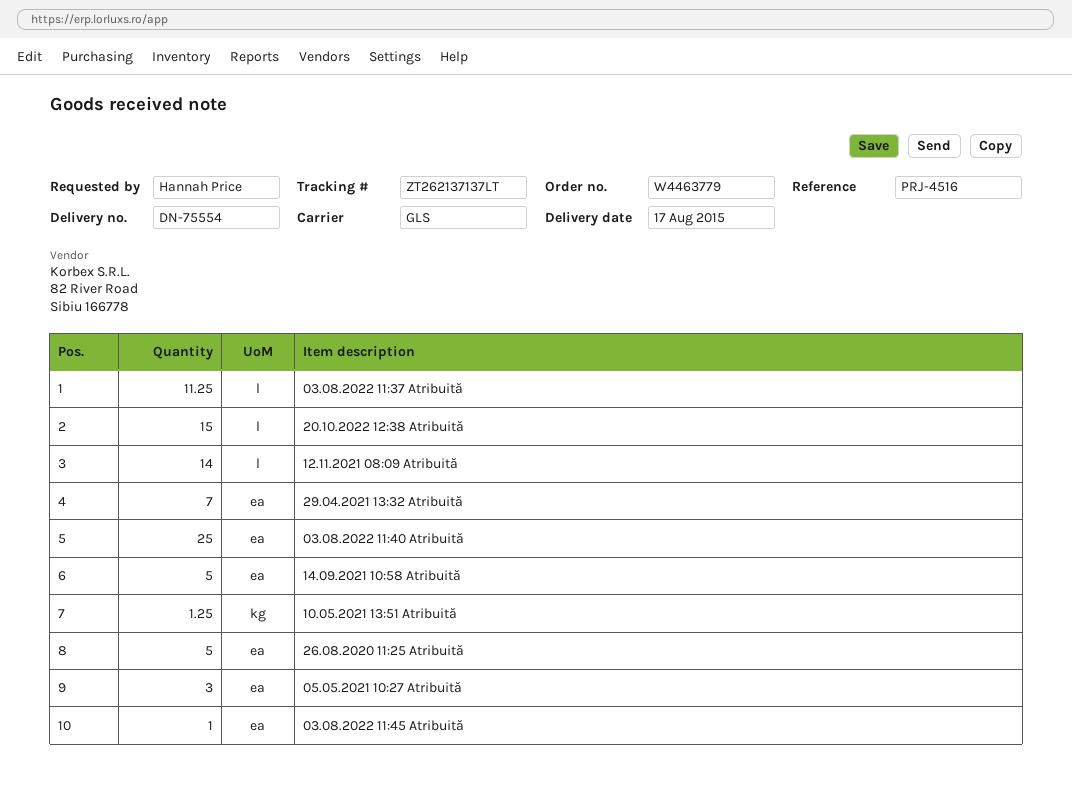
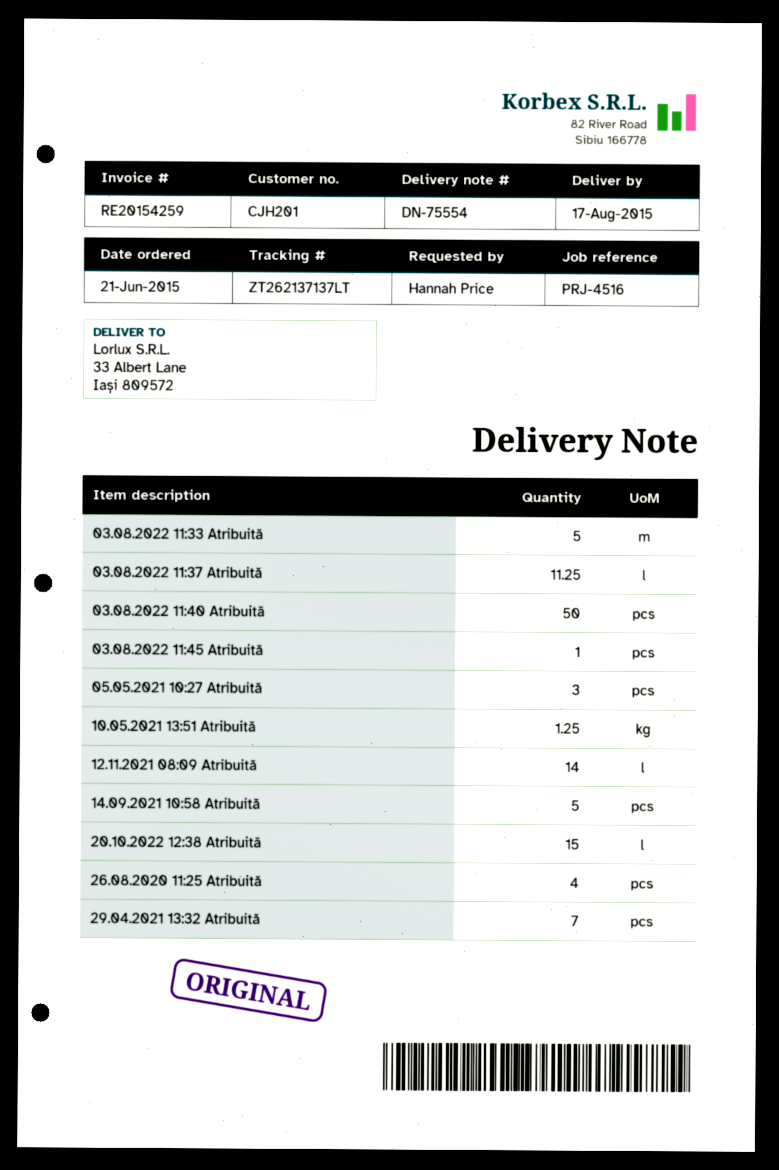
03.08.2022 11:40 Atribuită: 25 -> 50
26.08.2020 11:25 Atribuită: 5 -> 4
03.08.2022 11:33 Atribuită: none -> 5

